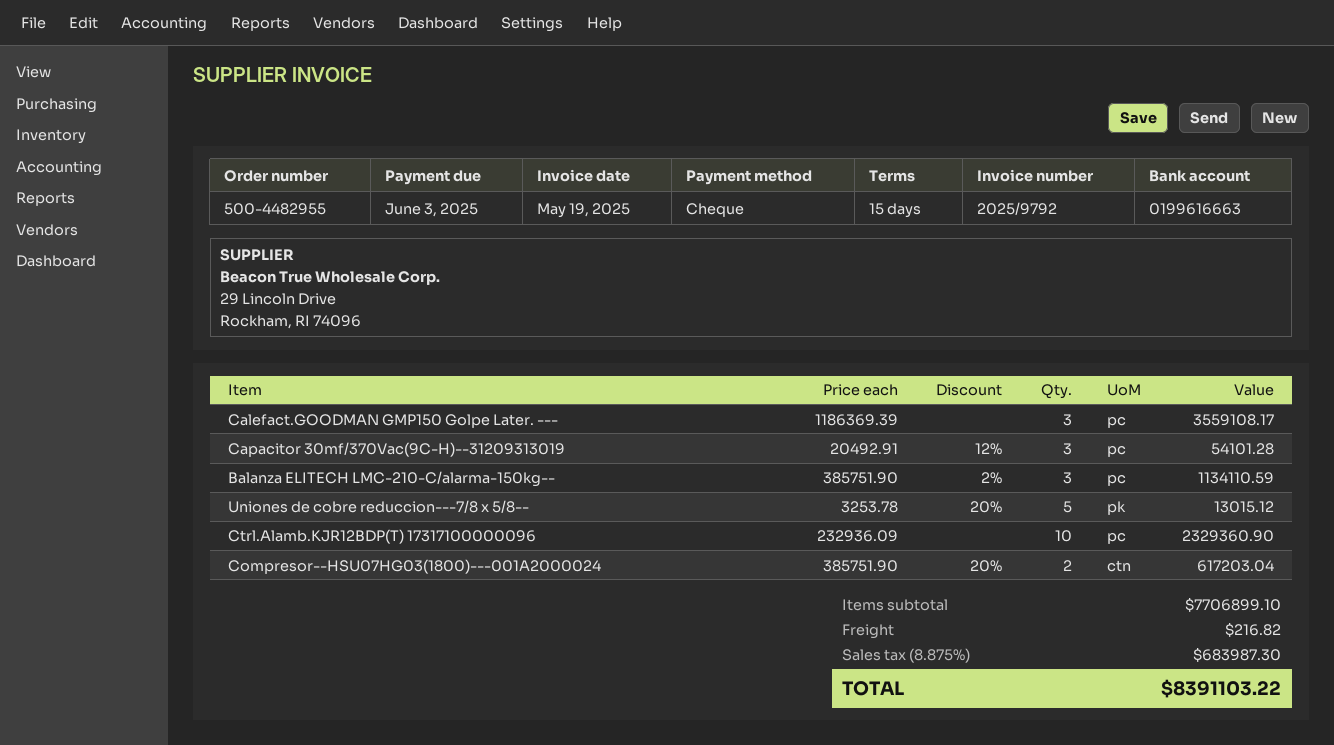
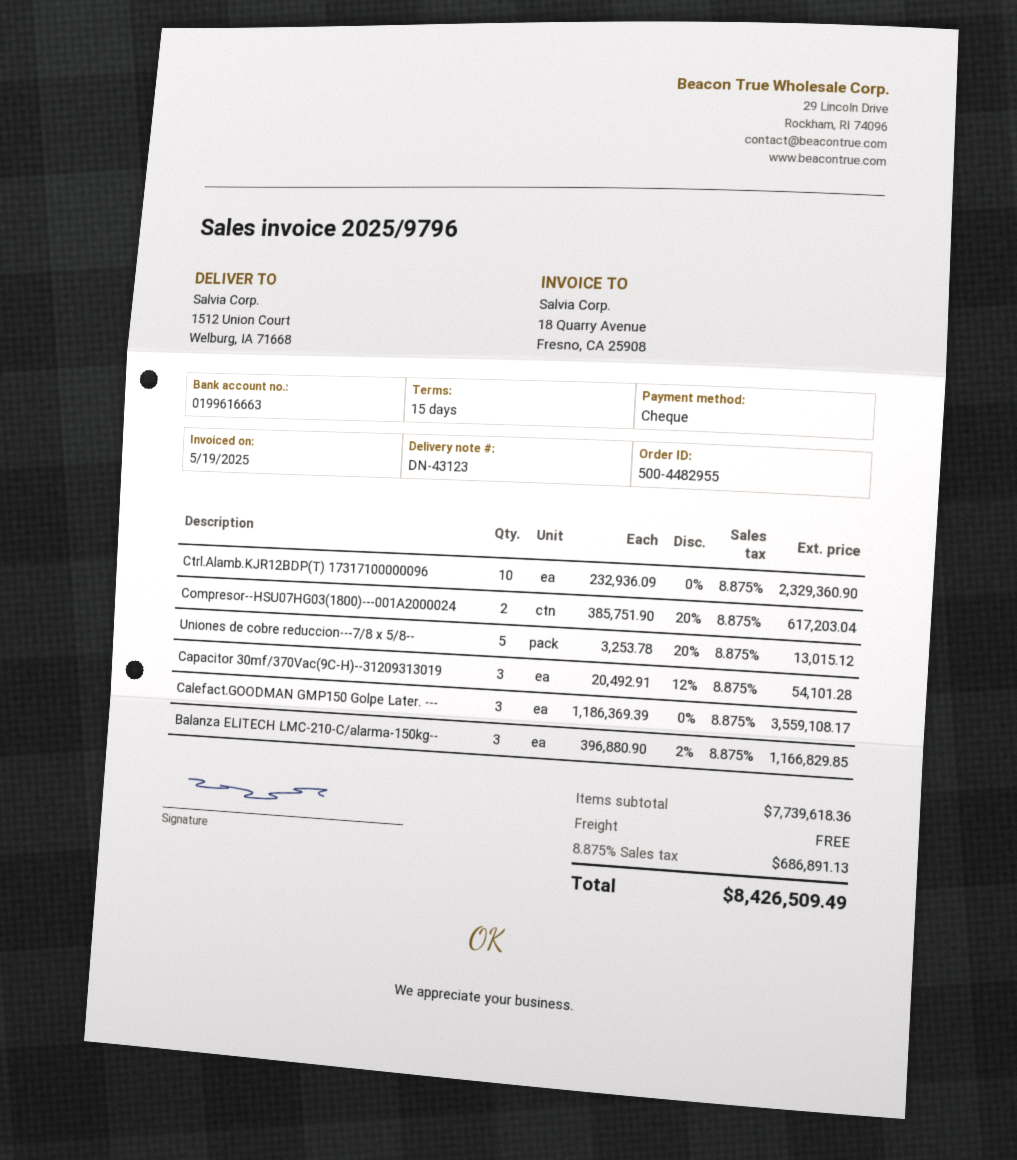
invoice number: 2025/9792 -> 2025/9796
Balanza ELITECH LMC-210-C/alarma-150kg--: 3 x 385751.90 - 2% = 1134110.59 -> 3 x 396880.90 - 2% = 1166829.85
subtotal: 7706899.10 -> 7739618.36
shipping: 216.82 -> 0.00
tax: 8.875% = 683987.30 -> 8.875% = 686891.13
total: 8391103.22 -> 8426509.49

